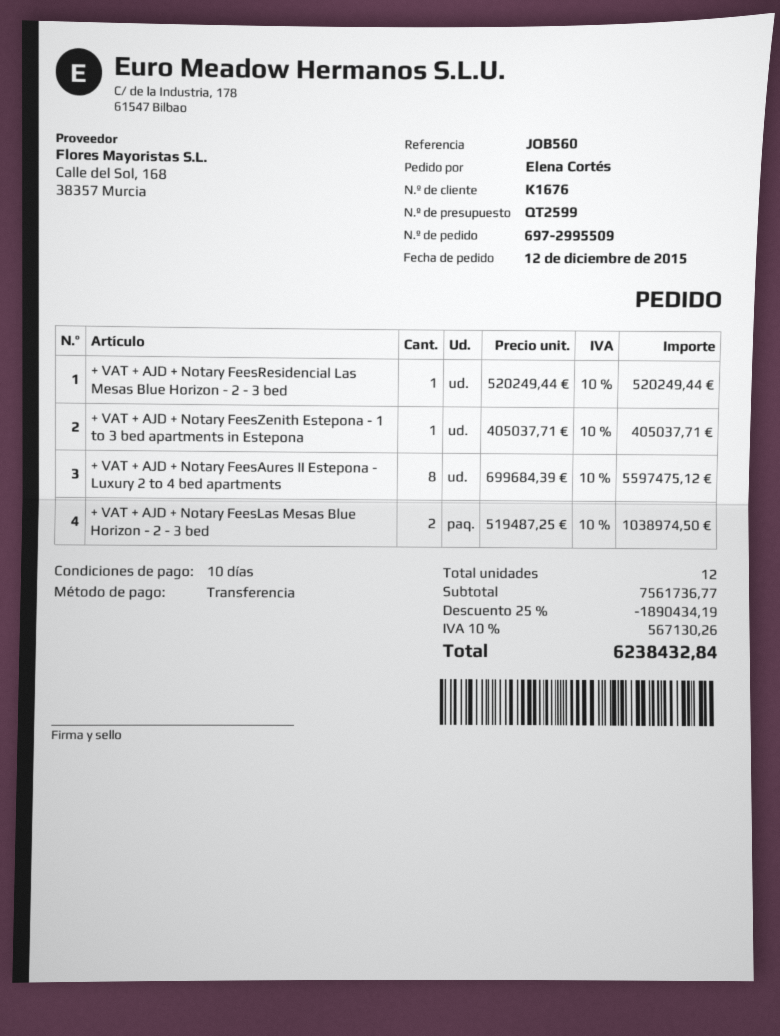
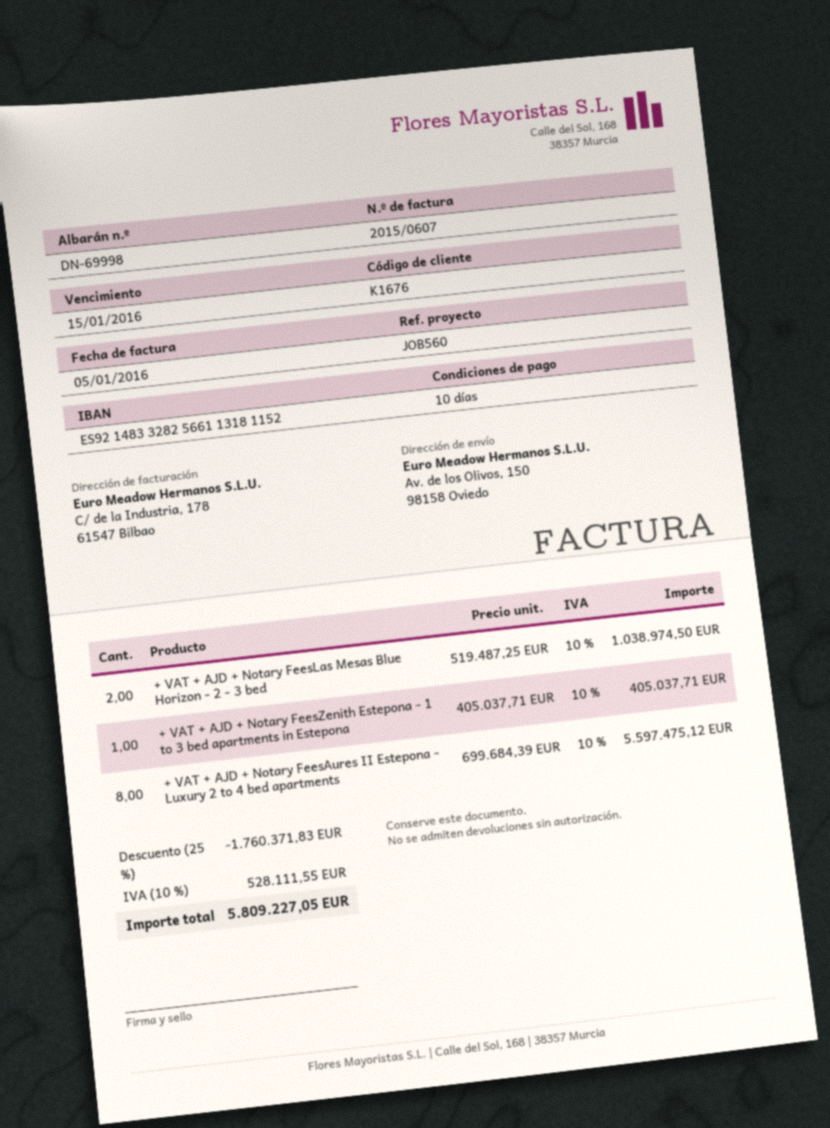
+ VAT + AJD + Notary FeesResidencial Las Mesas Blue Horizon - 2 - 3 bed: 1 x 520249.44 = 520249.44 -> none
discount: 25% = 1890434.19 -> 25% = 1760371.83
tax: 10% = 567130.26 -> 10% = 528111.55
total: 6238432.84 -> 5809227.05

